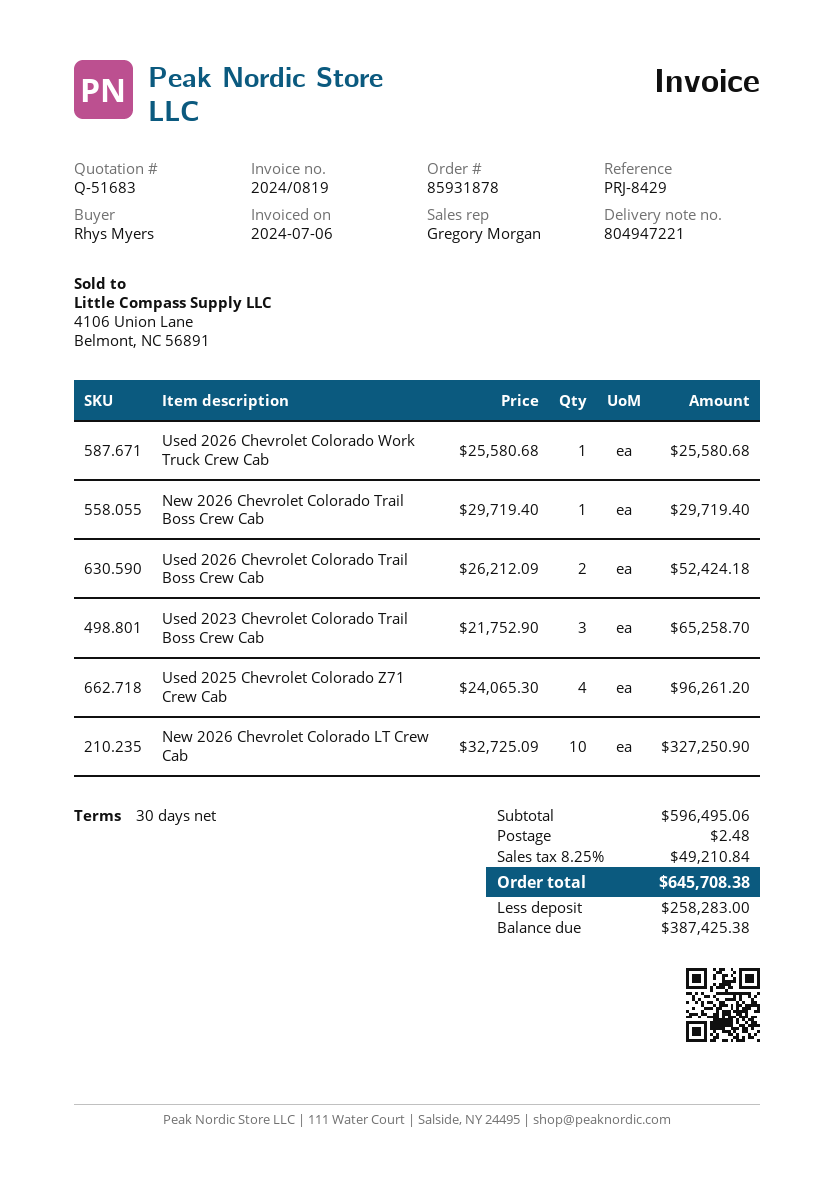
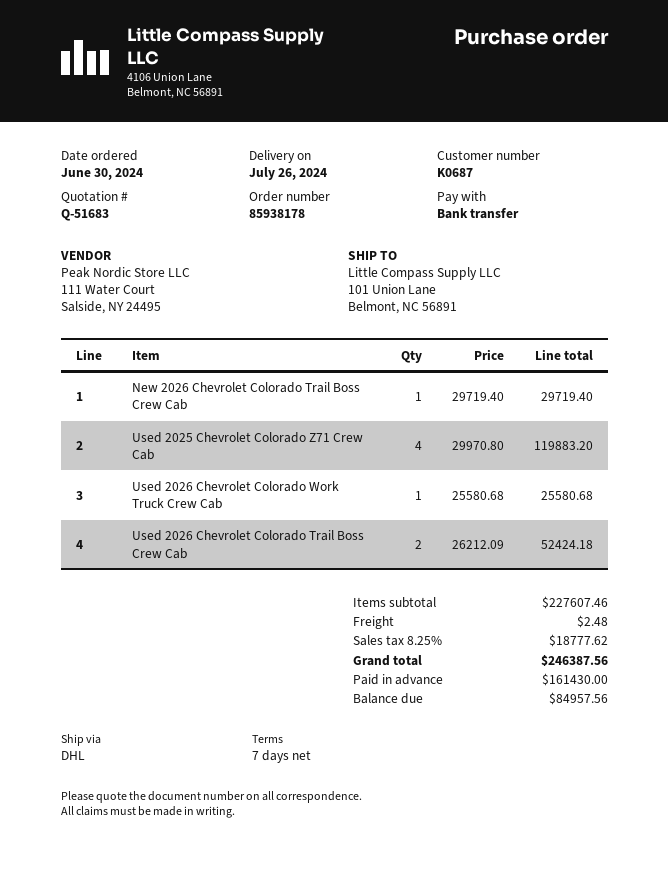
order number: 85931878 -> 85938178
payment terms: 30 days -> 7 days
Used 2023 Chevrolet Colorado Trail Boss Crew Cab: 3 x 21752.90 = 65258.70 -> none
Used 2025 Chevrolet Colorado Z71 Crew Cab: 4 x 24065.30 = 96261.20 -> 4 x 29970.80 = 119883.20
New 2026 Chevrolet Colorado LT Crew Cab: 10 x 32725.09 = 327250.90 -> none
subtotal: 596495.06 -> 227607.46
tax: 8.25% = 49210.84 -> 8.25% = 18777.62
total: 645708.38 -> 246387.56
deposit: 258283.00 -> 161430.00
balance: 387425.38 -> 84957.56

